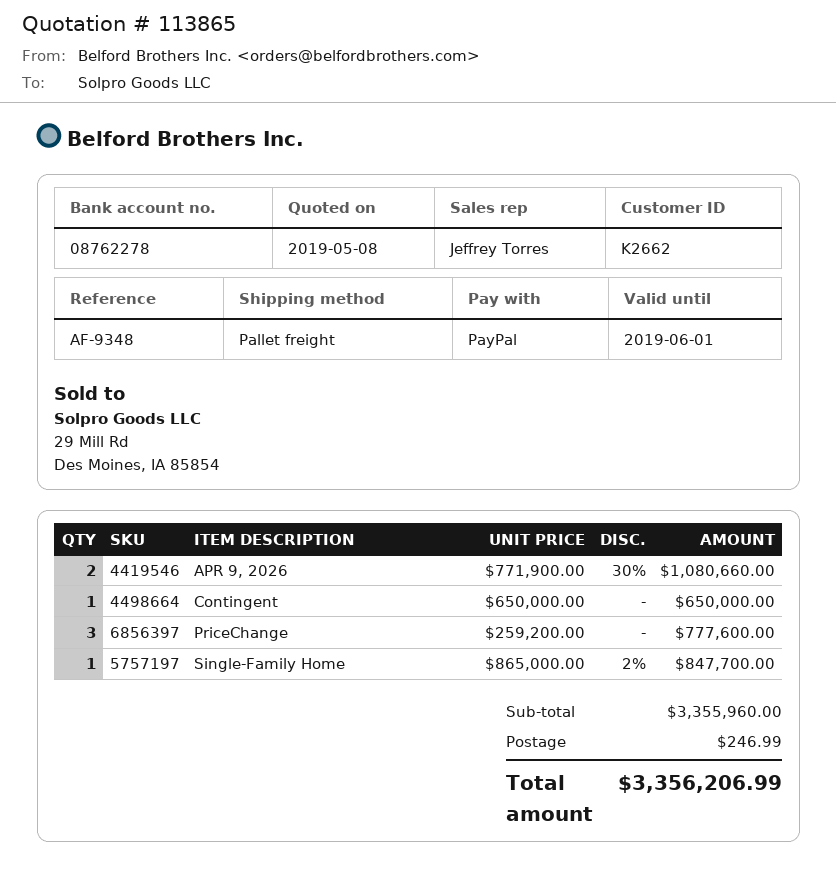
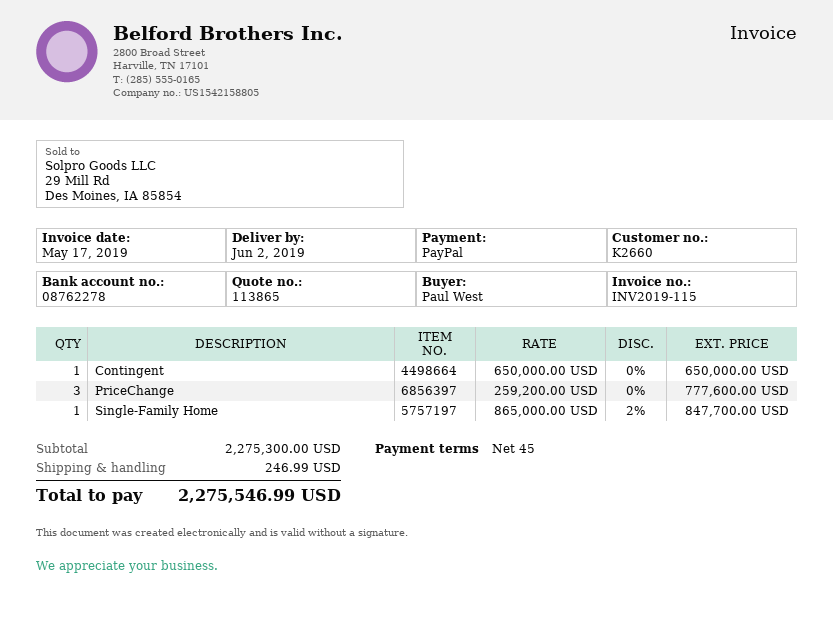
customer number: K2662 -> K2660
APR 9, 2026: 2 x 771900.00 - 30% = 1080660.00 -> none
subtotal: 3355960.00 -> 2275300.00
total: 3356206.99 -> 2275546.99

